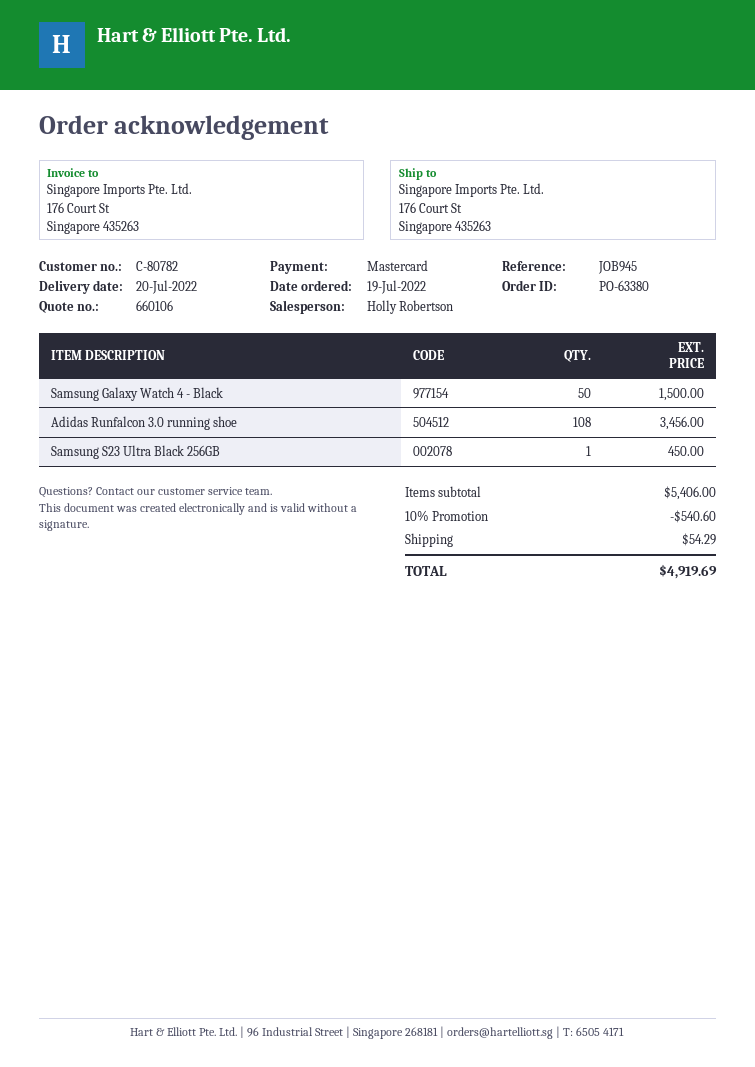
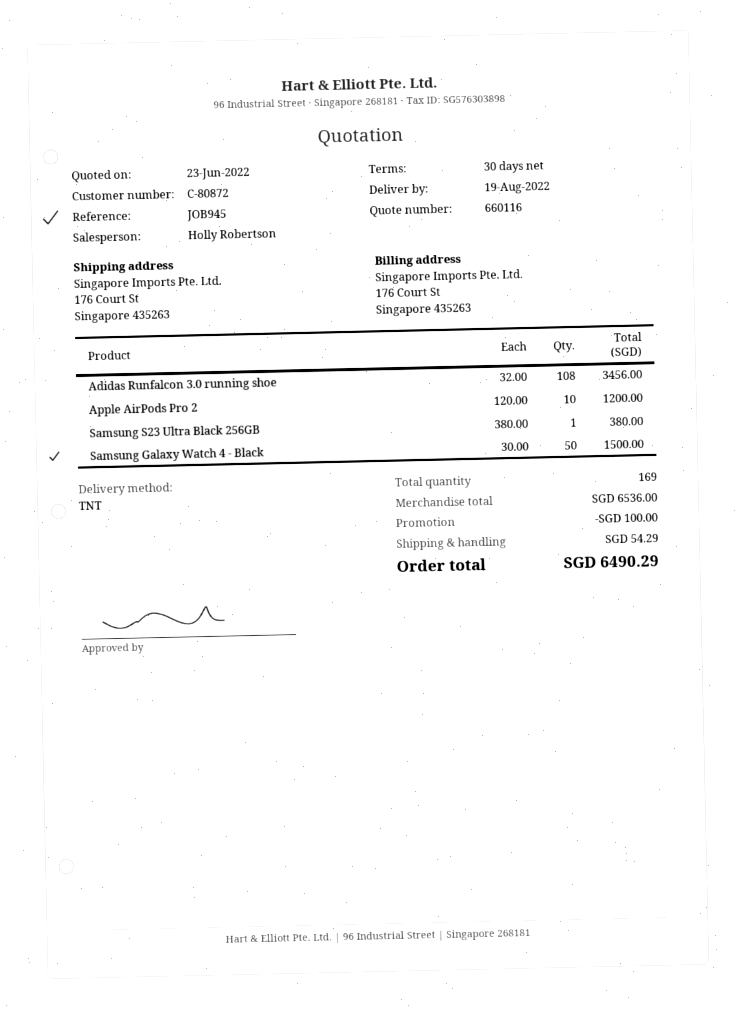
quote number: 660106 -> 660116
delivery date: 2022-07-20 -> 2022-08-19
customer number: C-80782 -> C-80872
Samsung S23 Ultra Black 256GB: 1 for 450.00 -> 1 for 380.00
Apple AirPods Pro 2: none -> 10 for 1200.00
subtotal: 5406.00 -> 6536.00
discount: 540.60 -> 100.00
total: 4919.69 -> 6490.29

